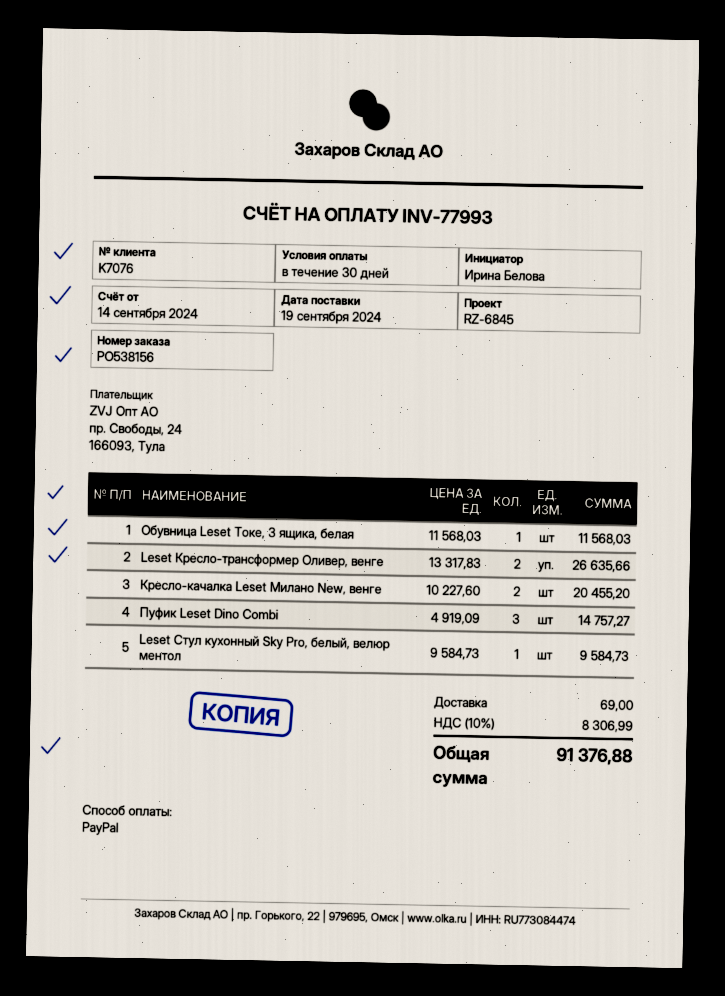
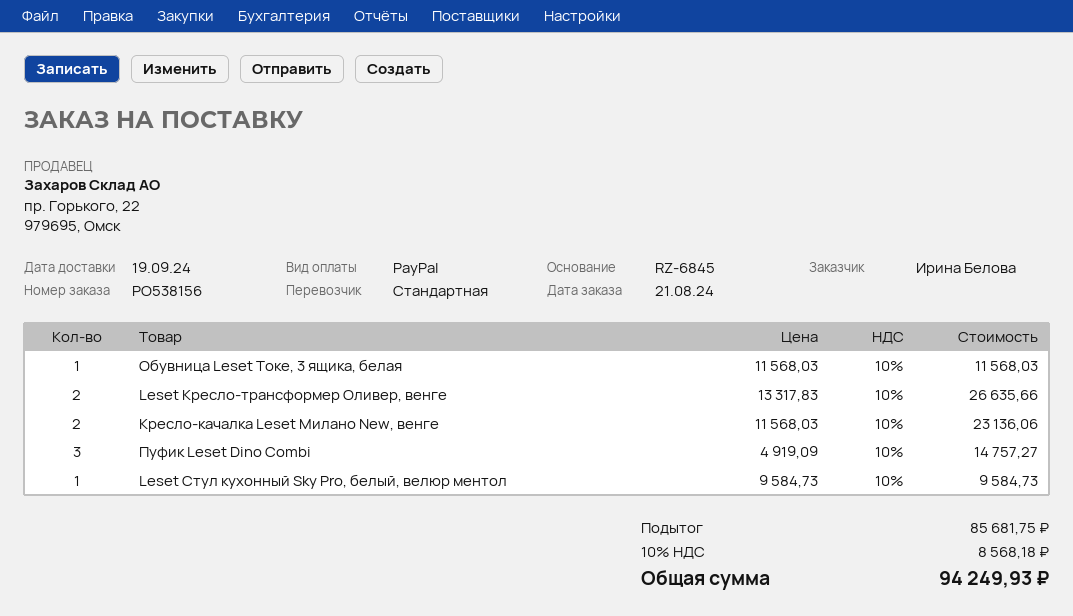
Кресло-качалка Leset Милано New, венге: 2 x 10227.60 = 20455.20 -> 2 x 11568.03 = 23136.06
shipping: 69.00 -> none
tax: 10% = 8306.99 -> 10% = 8568.18
total: 91376.88 -> 94249.93

